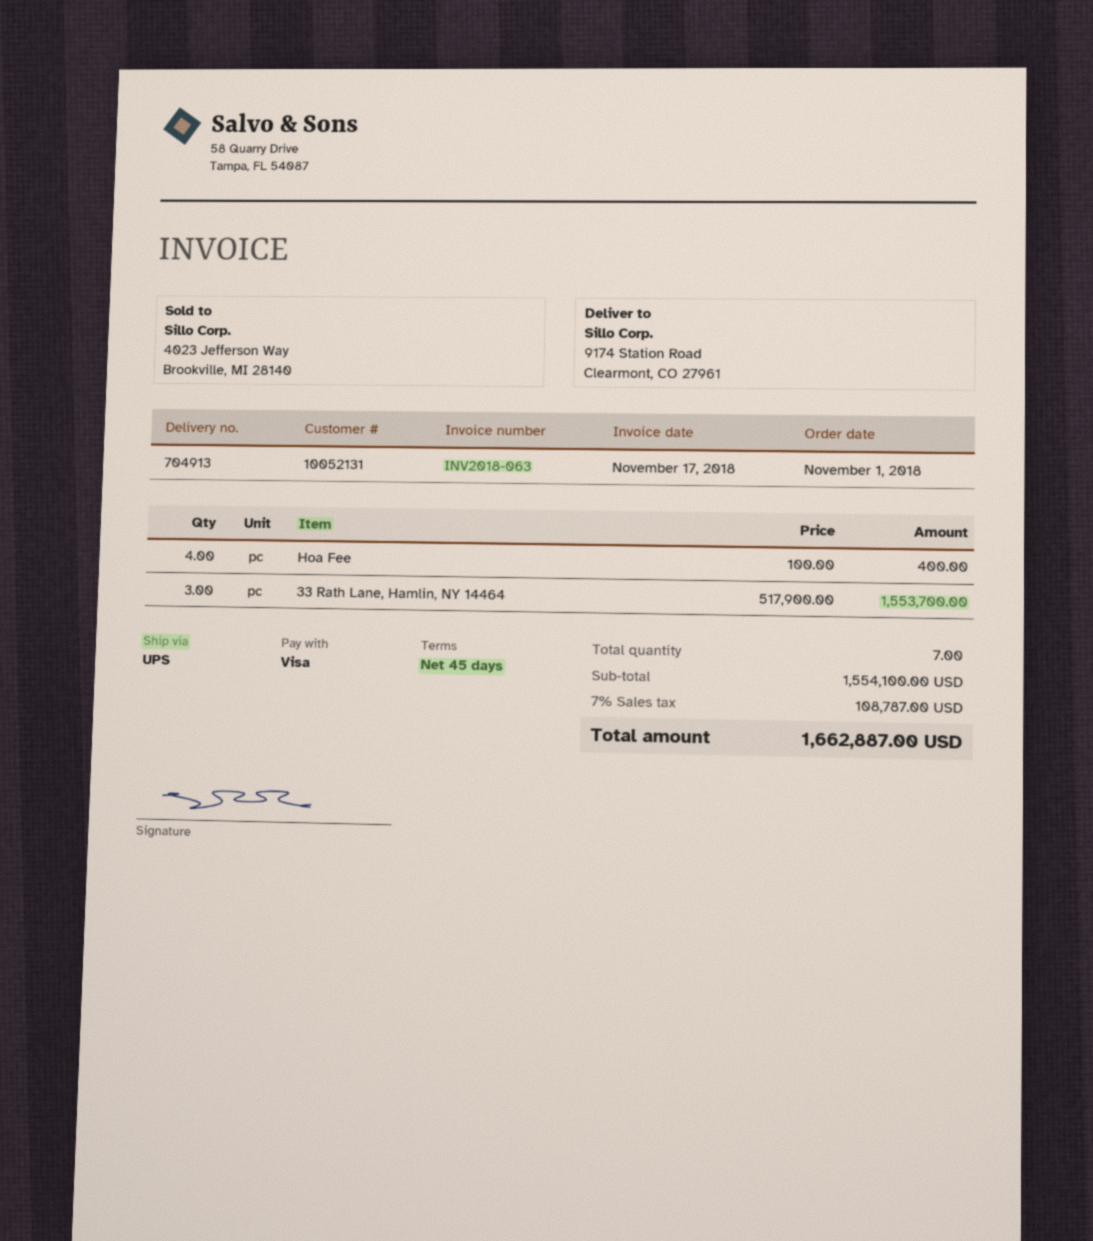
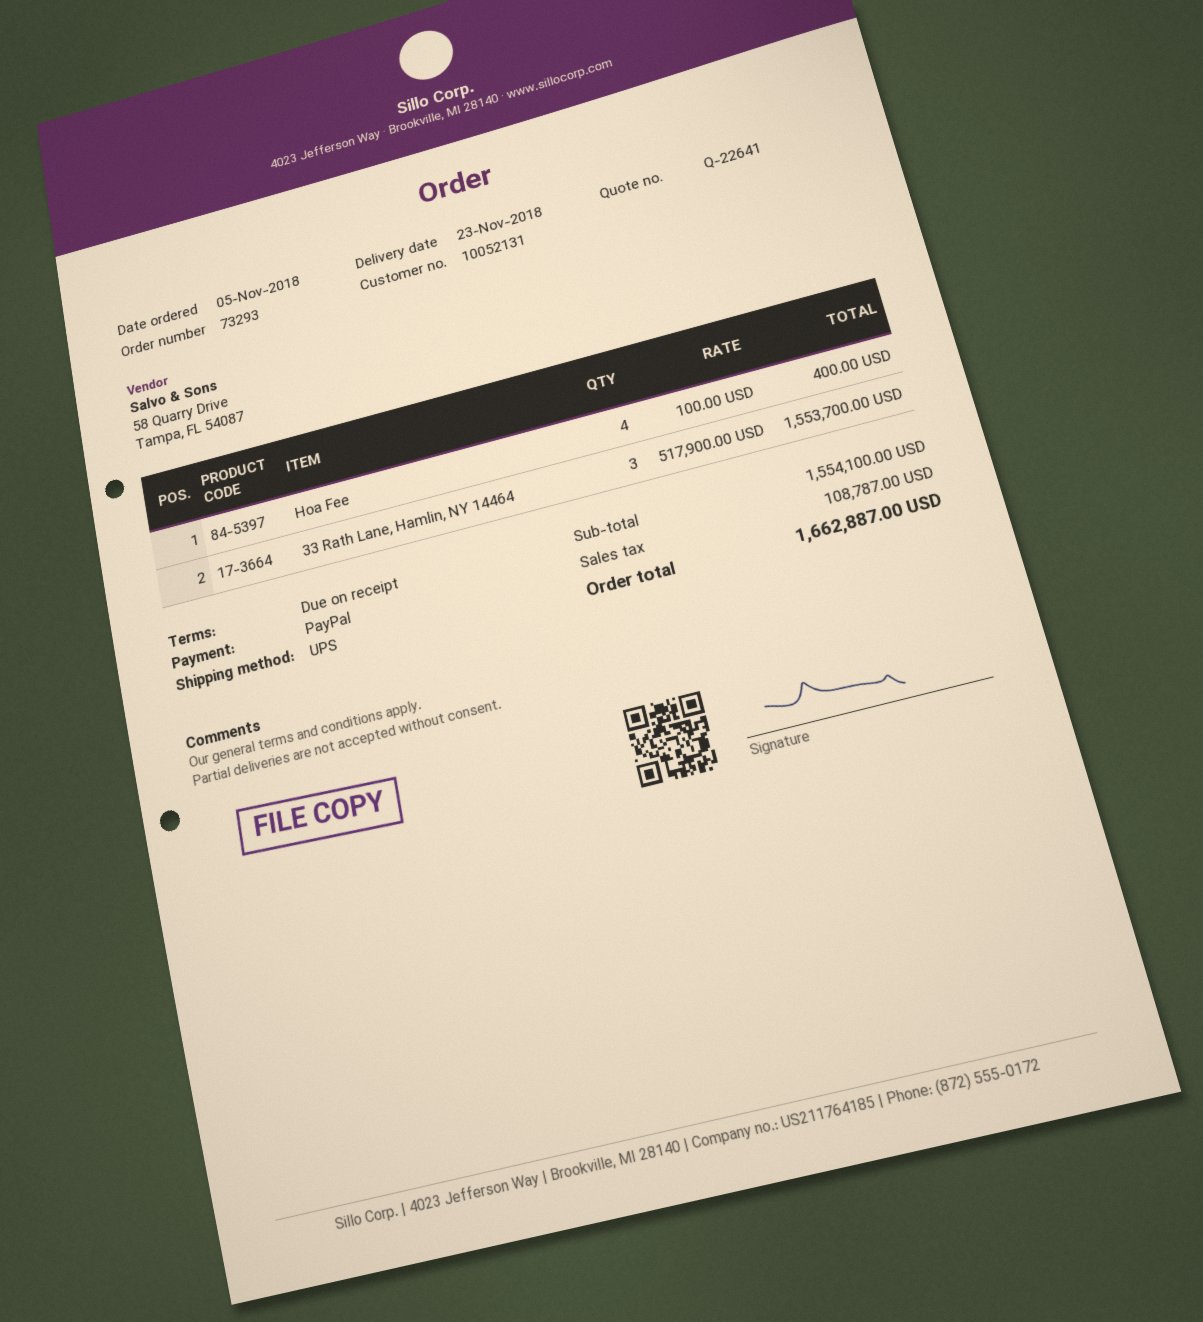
order date: 2018-11-01 -> 2018-11-05
payment terms: 45 days -> on receipt
payment method: Visa -> PayPal

